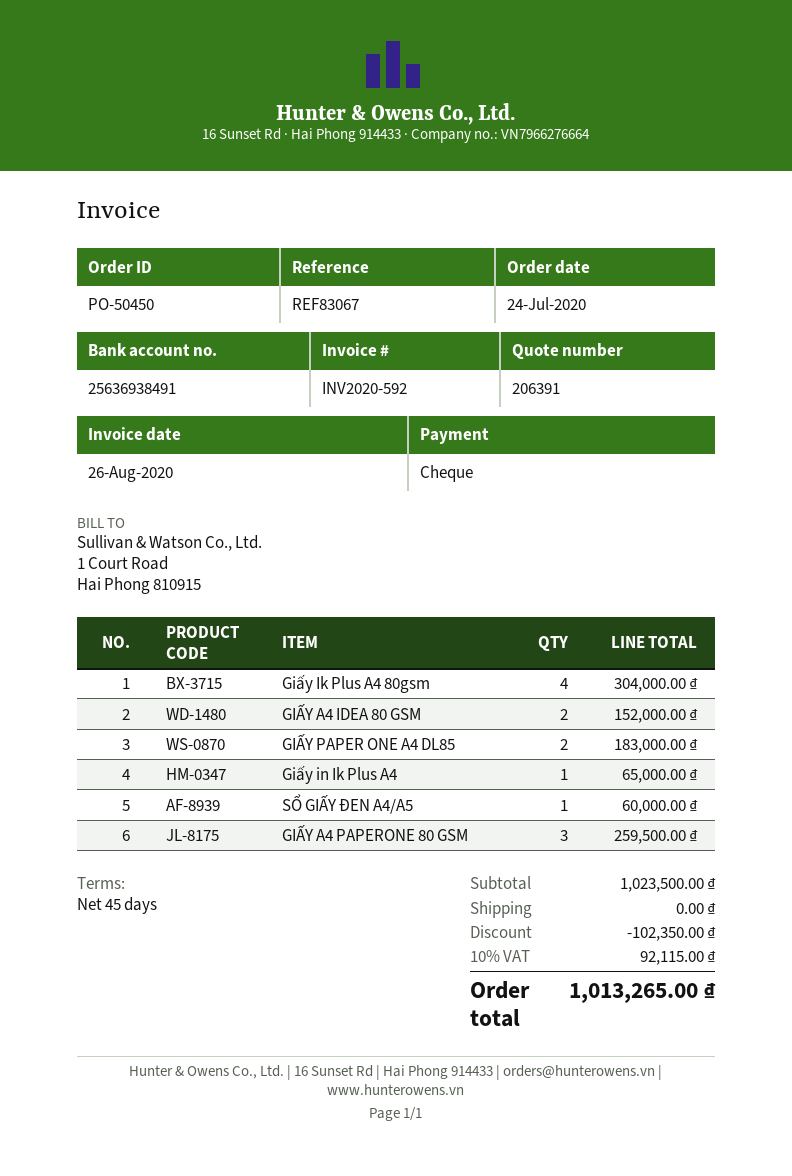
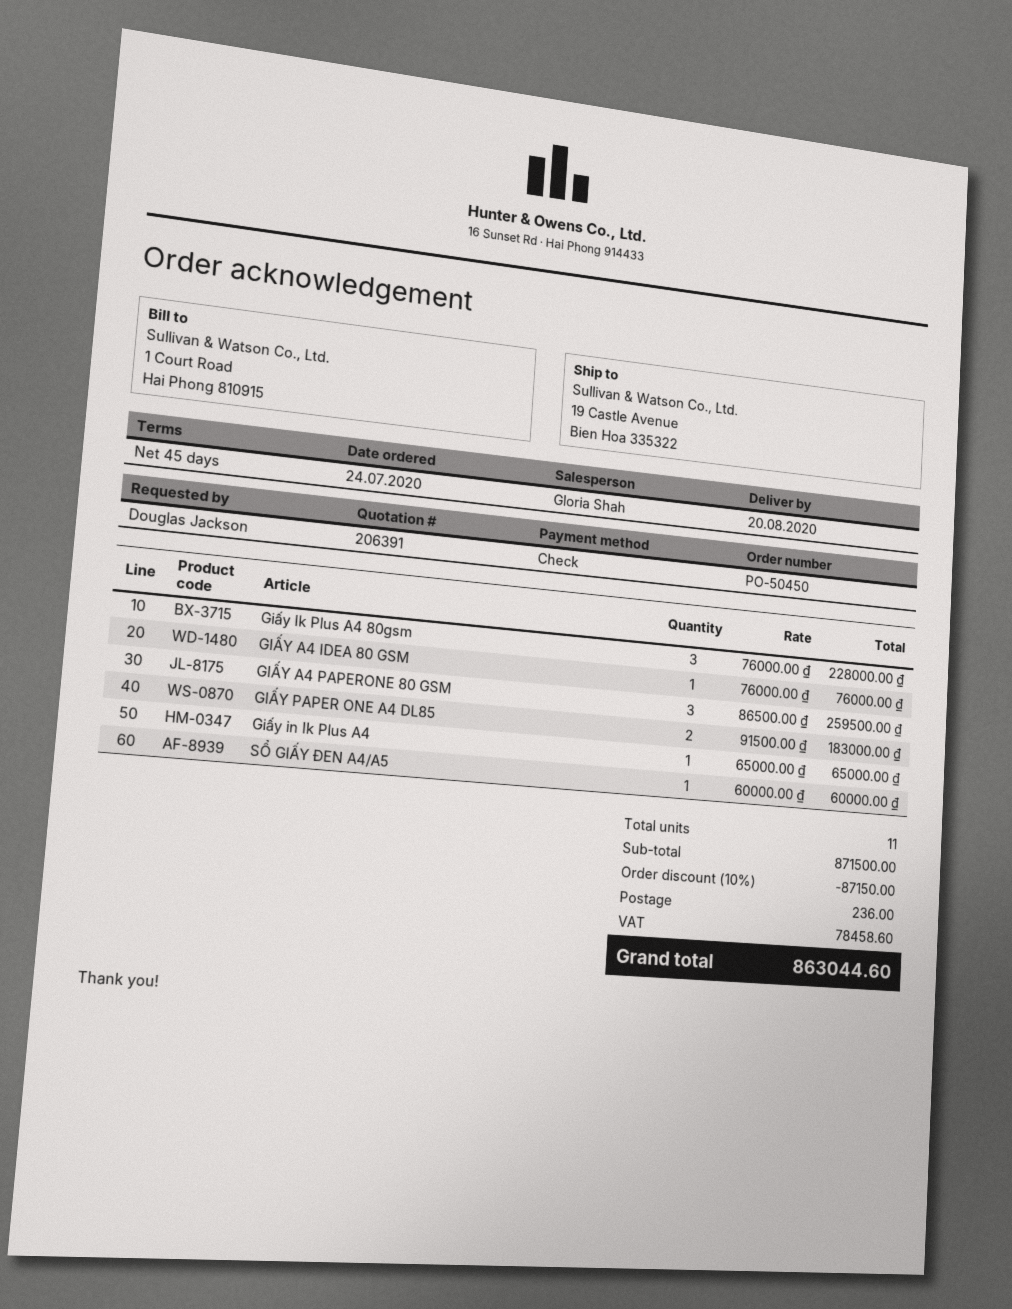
Giấy Ik Plus A4 80gsm: 4 for 304000.00 -> 3 for 228000.00
GIẤY A4 IDEA 80 GSM: 2 for 152000.00 -> 1 for 76000.00
subtotal: 1023500.00 -> 871500.00
discount: 102350.00 -> 87150.00
shipping: 0.00 -> 236.00
tax: 92115.00 -> 78458.60
total: 1013265.00 -> 863044.60

